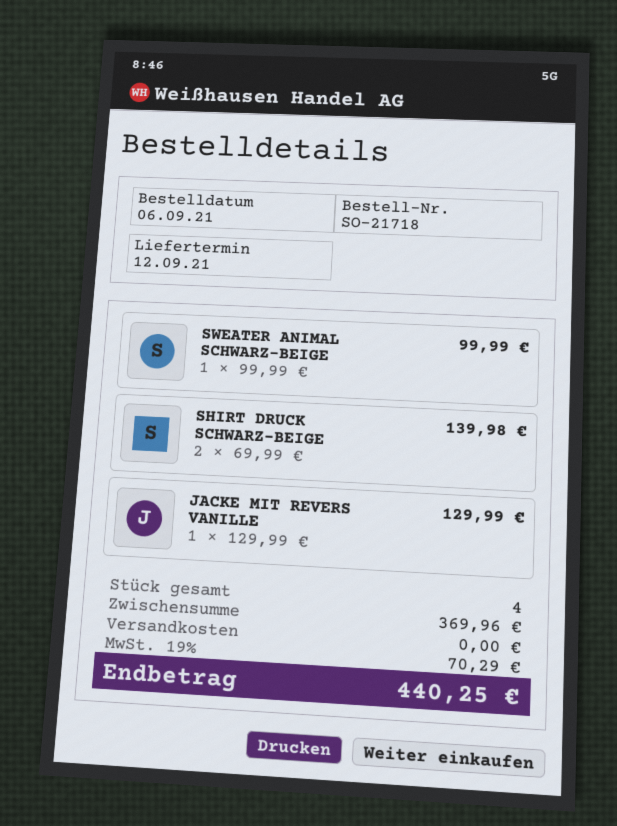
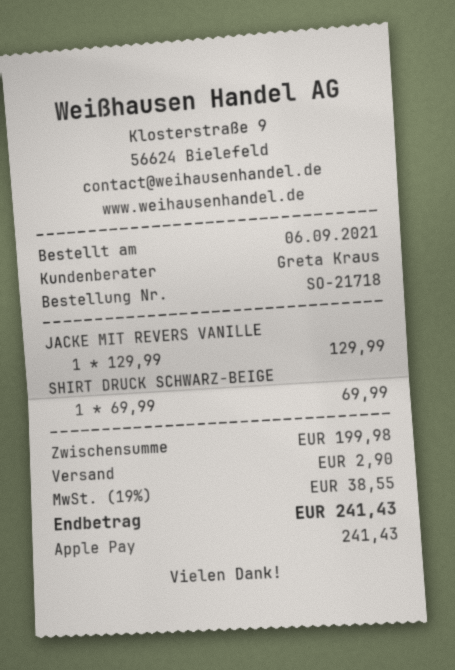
SWEATER ANIMAL SCHWARZ-BEIGE: 1 x 99.99 = 99.99 -> none
SHIRT DRUCK SCHWARZ-BEIGE: 2 x 69.99 = 139.98 -> 1 x 69.99 = 69.99
subtotal: 369.96 -> 199.98
shipping: 0.00 -> 2.90
tax: 19% = 70.29 -> 19% = 38.55
total: 440.25 -> 241.43

